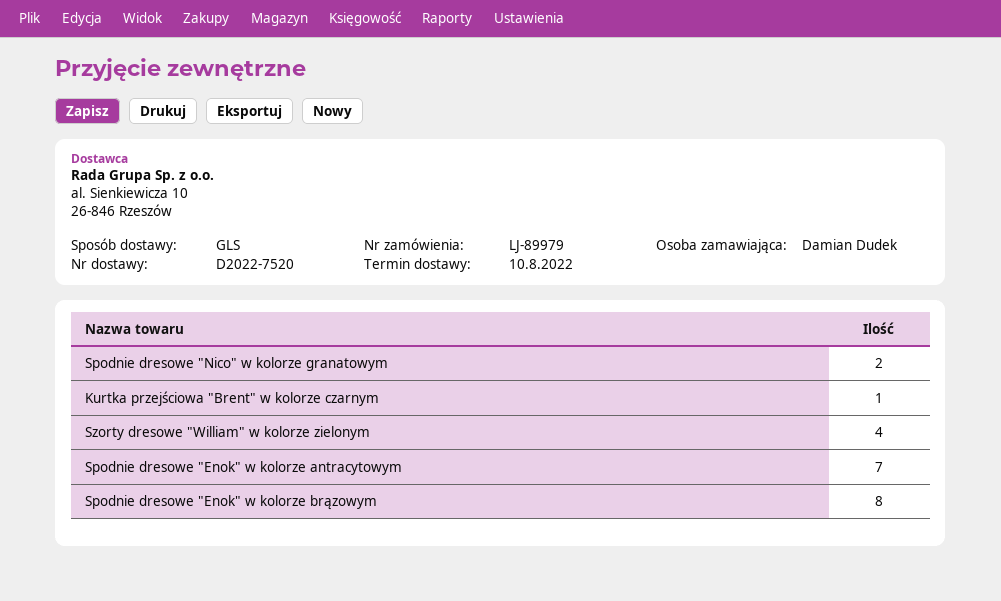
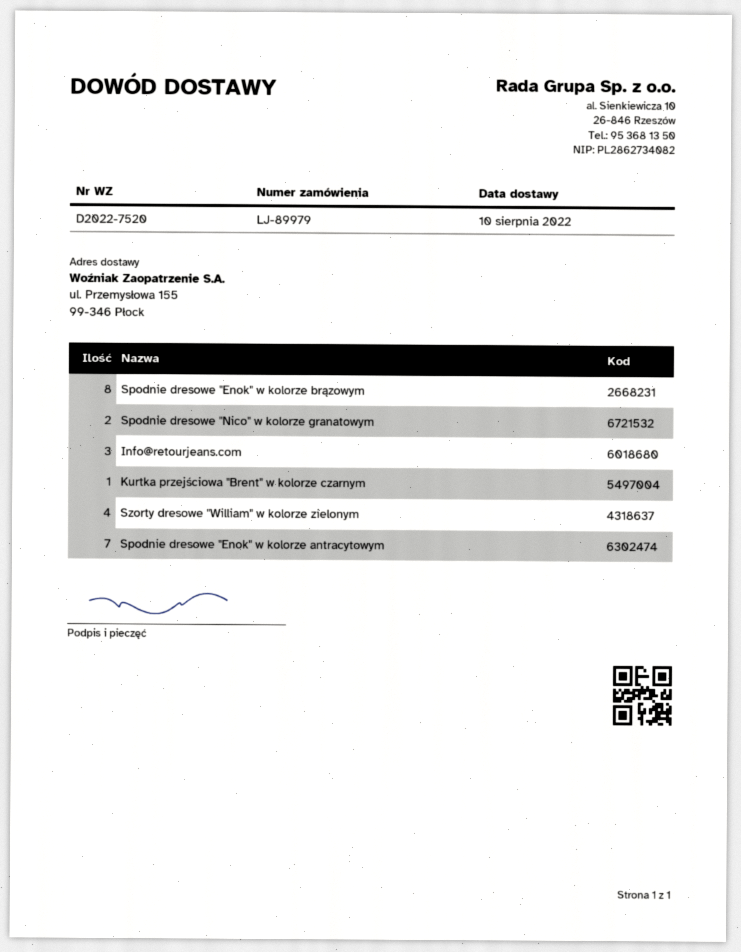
Info@retourjeans.com: none -> 3

